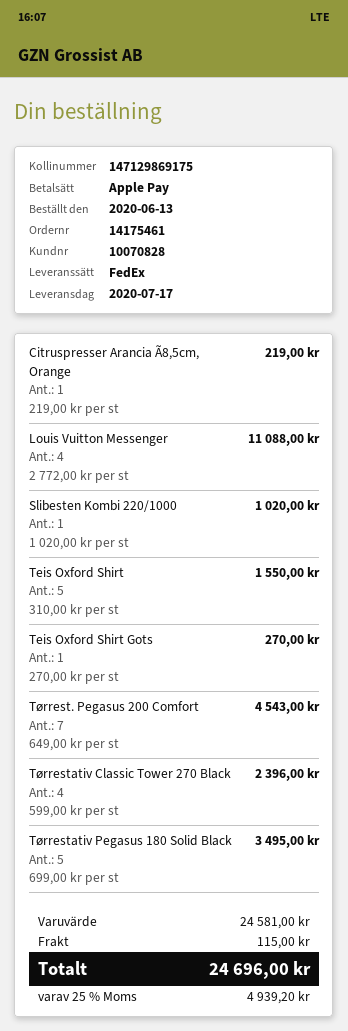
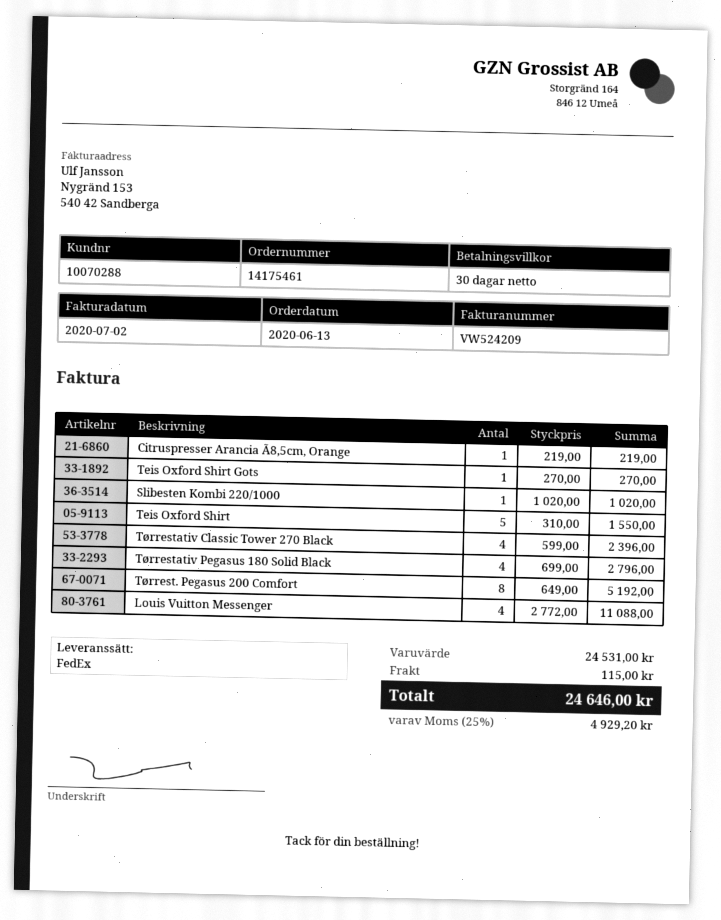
customer number: 10070828 -> 10070288
Tørrest. Pegasus 200 Comfort: 7 x 649.00 = 4543.00 -> 8 x 649.00 = 5192.00
Tørrestativ Pegasus 180 Solid Black: 5 x 699.00 = 3495.00 -> 4 x 699.00 = 2796.00
subtotal: 24581.00 -> 24531.00
tax: 25% = 4939.20 -> 25% = 4929.20
total: 24696.00 -> 24646.00

